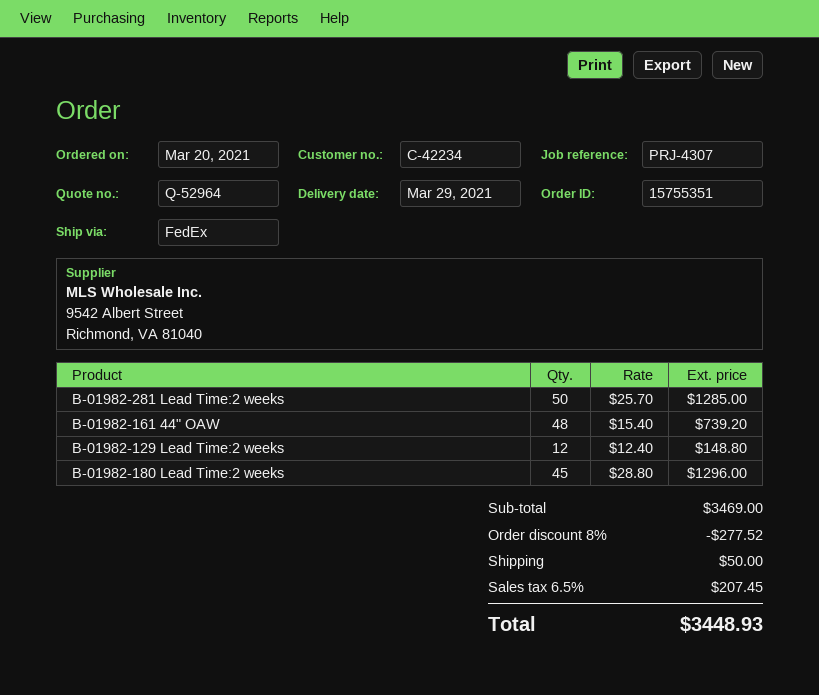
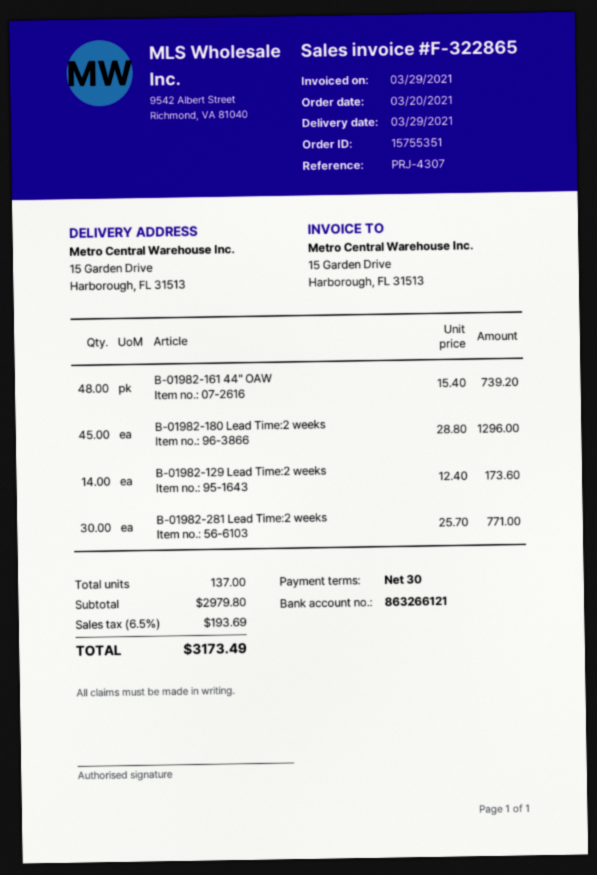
B-01982-281 Lead Time:2 weeks: 50 x 25.70 = 1285.00 -> 30 x 25.70 = 771.00
B-01982-129 Lead Time:2 weeks: 12 x 12.40 = 148.80 -> 14 x 12.40 = 173.60
subtotal: 3469.00 -> 2979.80
discount: 8% = 277.52 -> none
shipping: 50.00 -> none
tax: 6.5% = 207.45 -> 6.5% = 193.69
total: 3448.93 -> 3173.49

